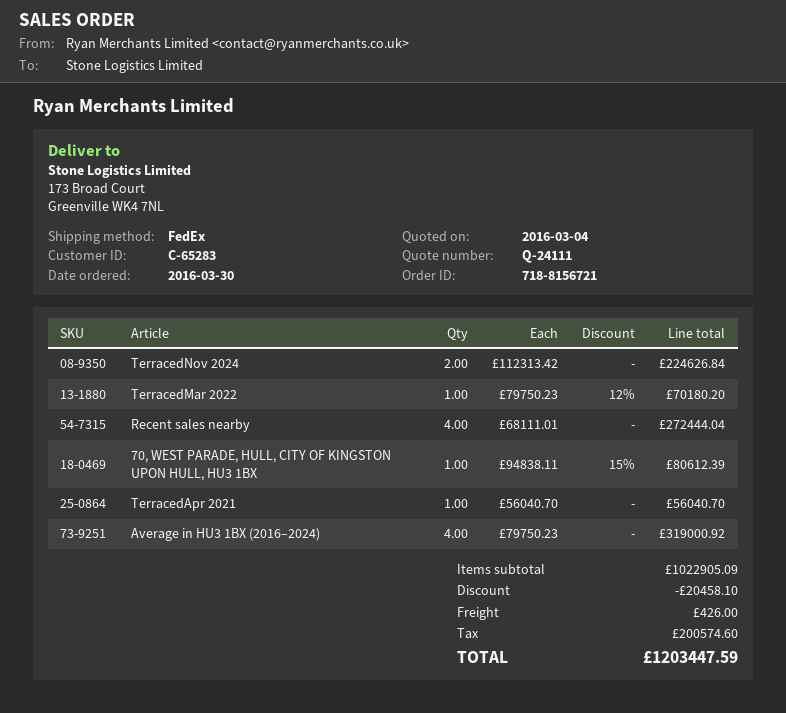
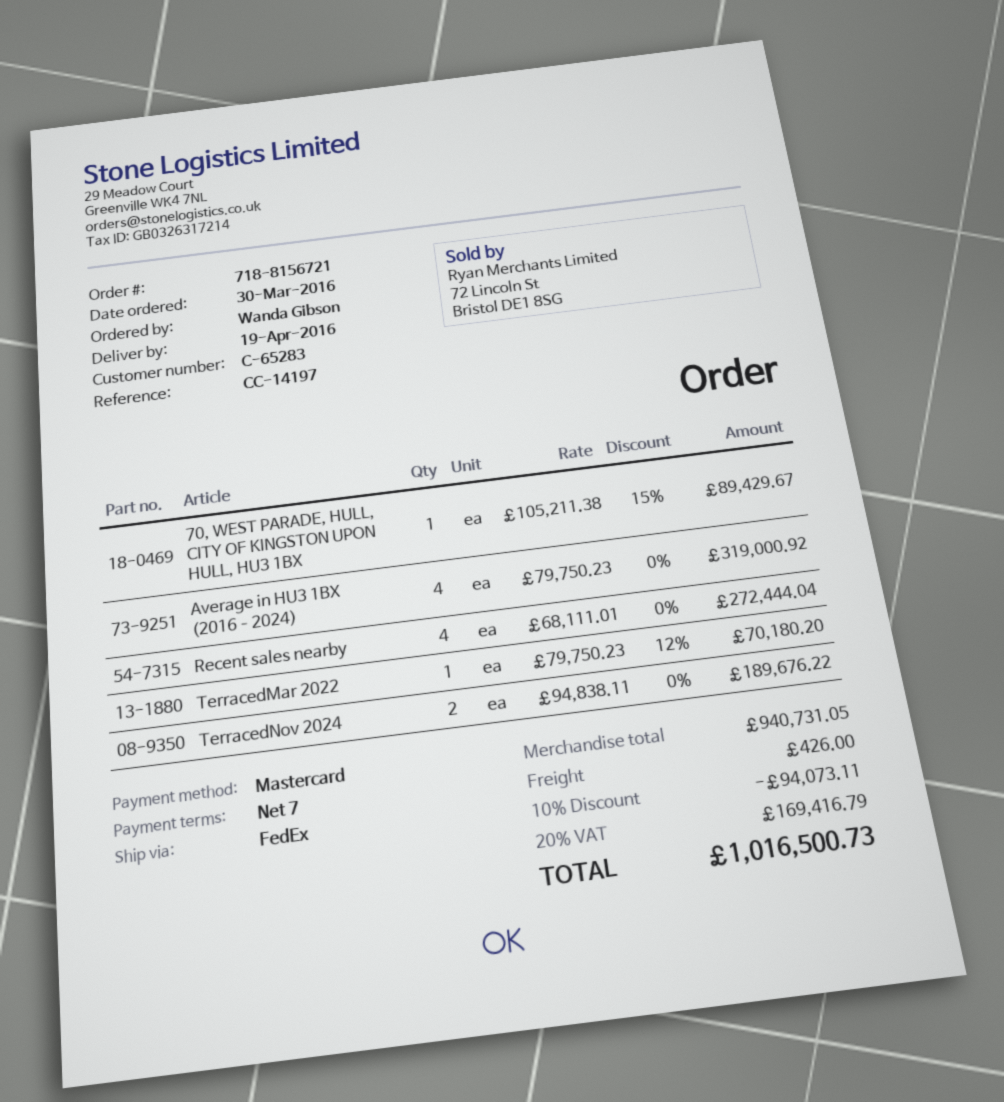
TerracedNov 2024: 2 x 112313.42 = 224626.84 -> 2 x 94838.11 = 189676.22
70, WEST PARADE, HULL, CITY OF KINGSTON UPON HULL, HU3 1BX: 1 x 94838.11 - 15% = 80612.39 -> 1 x 105211.38 - 15% = 89429.67
TerracedApr 2021: 1 x 56040.70 = 56040.70 -> none
subtotal: 1022905.09 -> 940731.05
discount: 20458.10 -> 94073.11
tax: 200574.60 -> 169416.79
total: 1203447.59 -> 1016500.73

